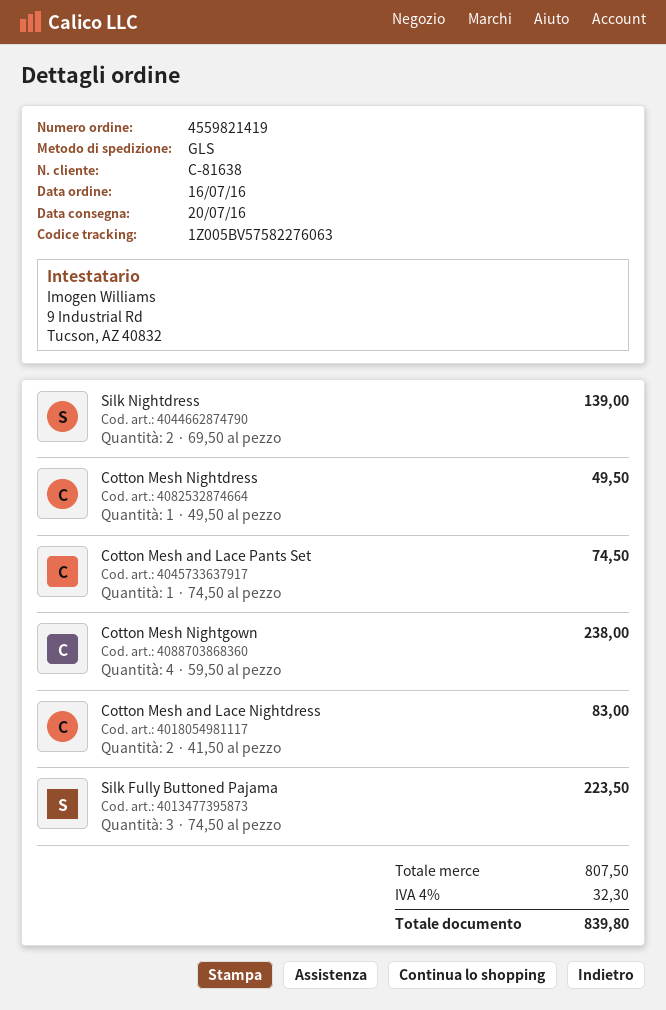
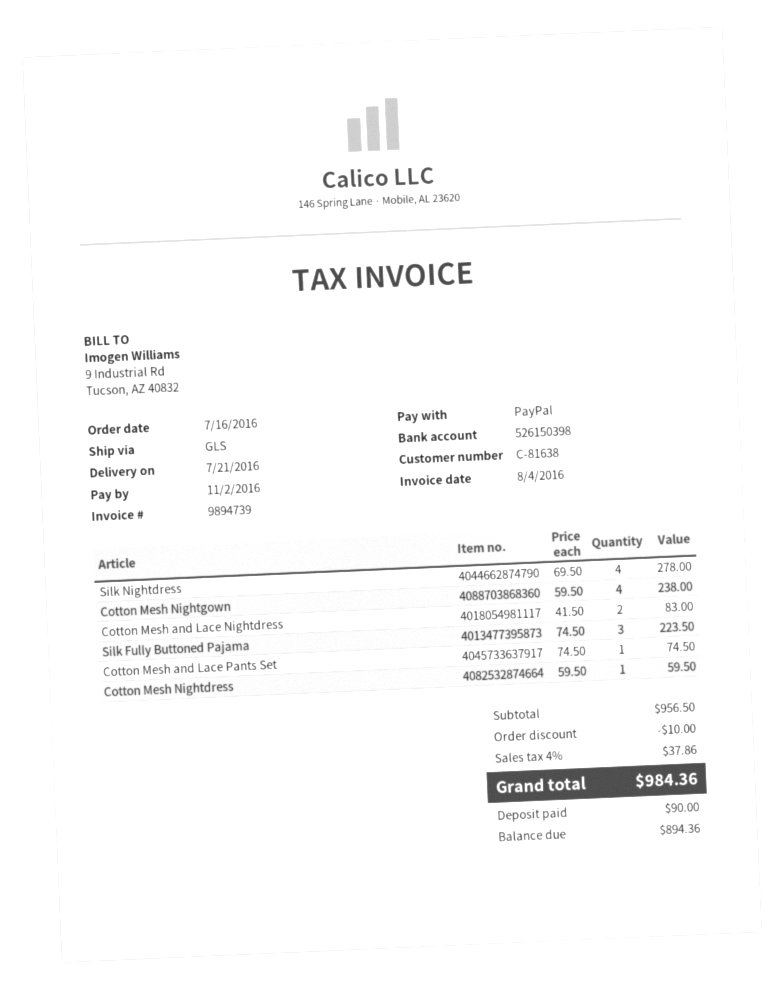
delivery date: 2016-07-20 -> 2016-07-21
Silk Nightdress: 2 x 69.50 = 139.00 -> 4 x 69.50 = 278.00
Cotton Mesh Nightdress: 1 x 49.50 = 49.50 -> 1 x 59.50 = 59.50
subtotal: 807.50 -> 956.50
discount: none -> 10.00
tax: 4% = 32.30 -> 4% = 37.86
total: 839.80 -> 984.36

